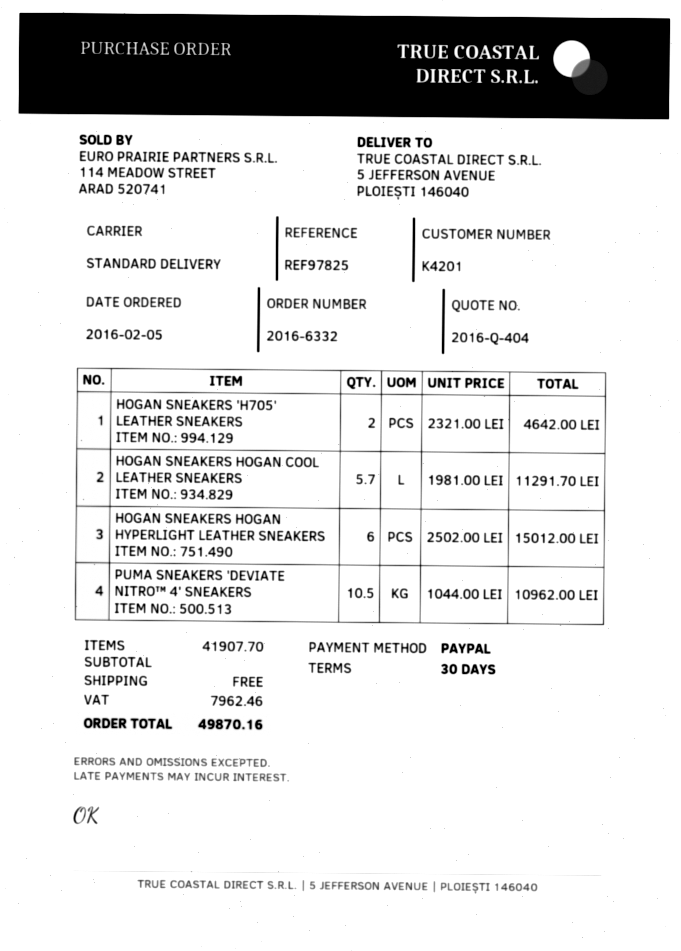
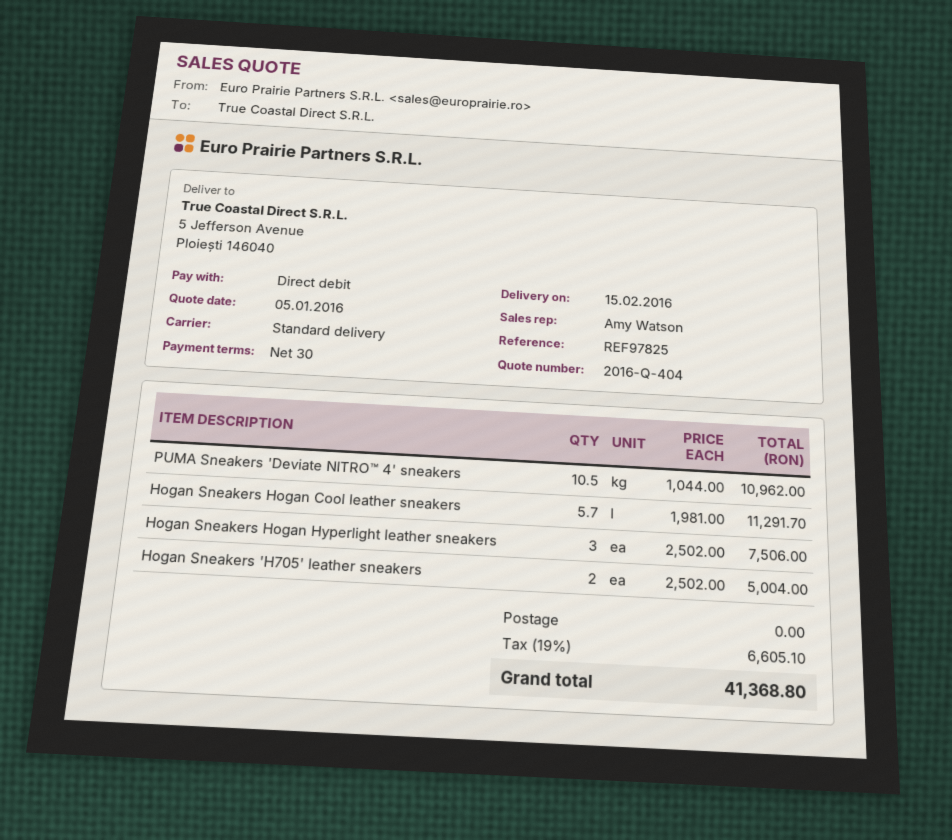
payment method: PayPal -> direct debit
HOGAN SNEAKERS 'H705' LEATHER SNEAKERS: 2 x 2321.00 = 4642.00 -> 2 x 2502.00 = 5004.00
HOGAN SNEAKERS HOGAN HYPERLIGHT LEATHER SNEAKERS: 6 x 2502.00 = 15012.00 -> 3 x 2502.00 = 7506.00
tax: 7962.46 -> 6605.10
total: 49870.16 -> 41368.80

